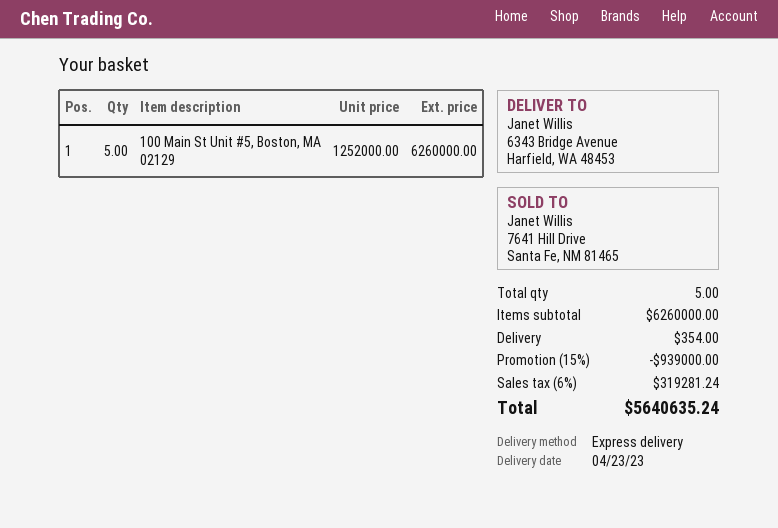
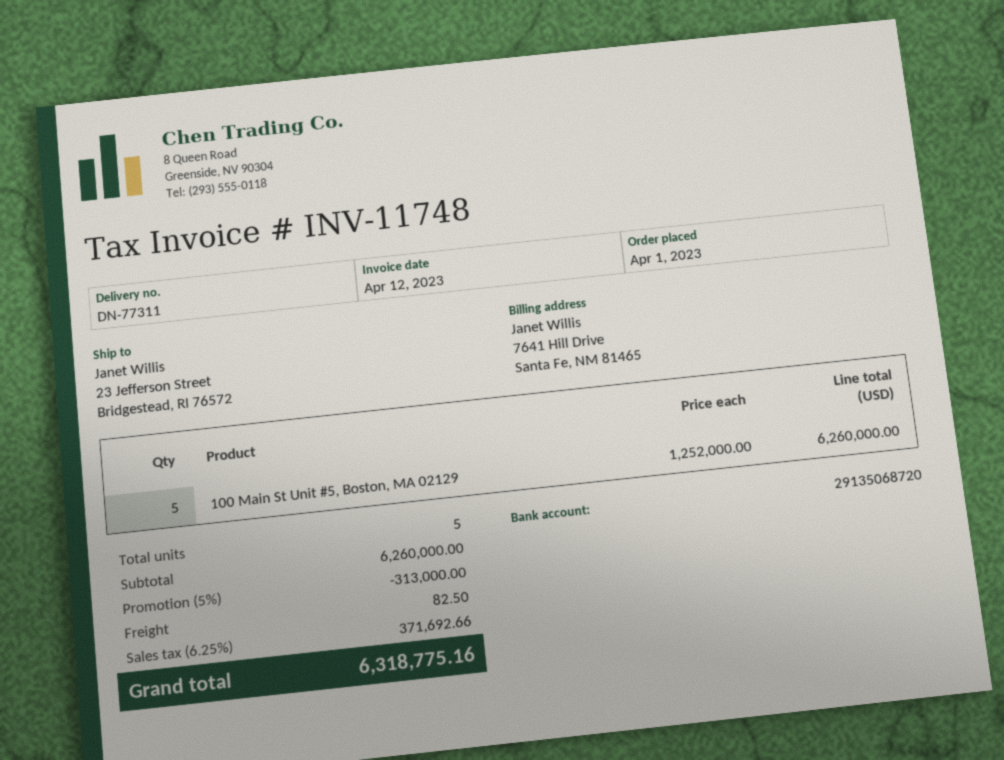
ship to: 6343 Bridge Avenue, Harfield, WA 48453 -> 23 Jefferson Street, Bridgestead, RI 76572
discount: 15% = 939000.00 -> 5% = 313000.00
shipping: 354.00 -> 82.50
tax: 6% = 319281.24 -> 6.25% = 371692.66
total: 5640635.24 -> 6318775.16

